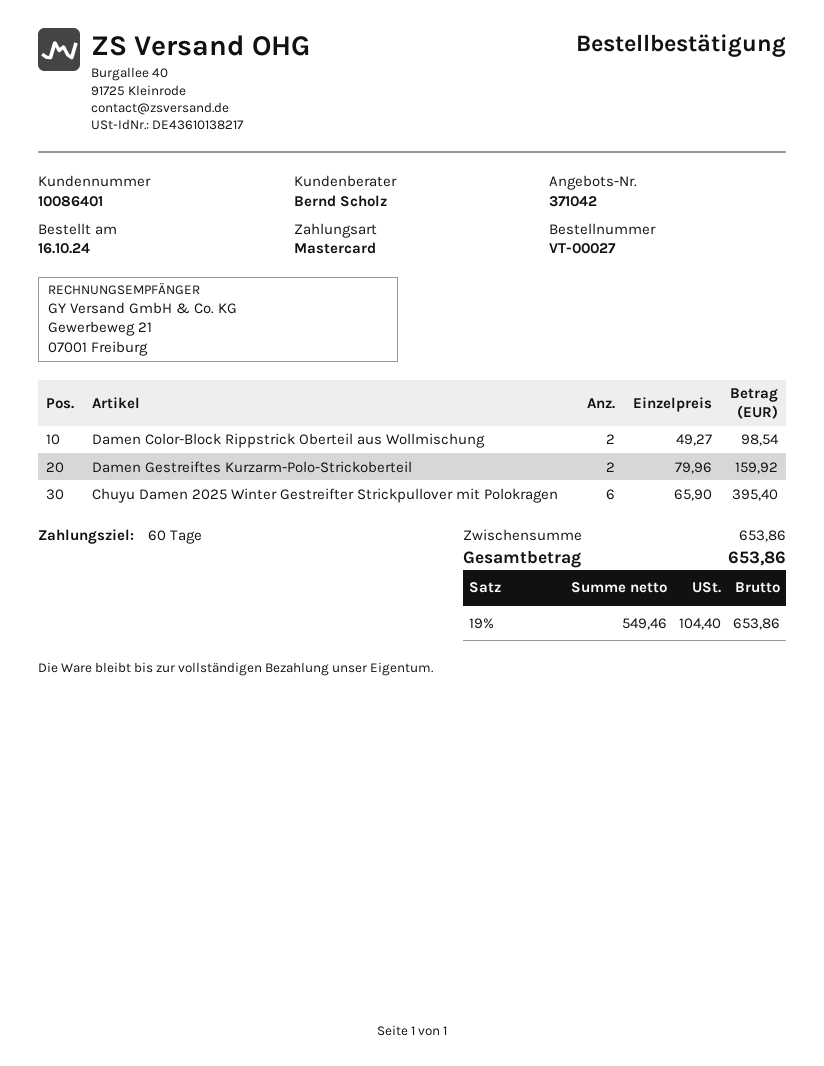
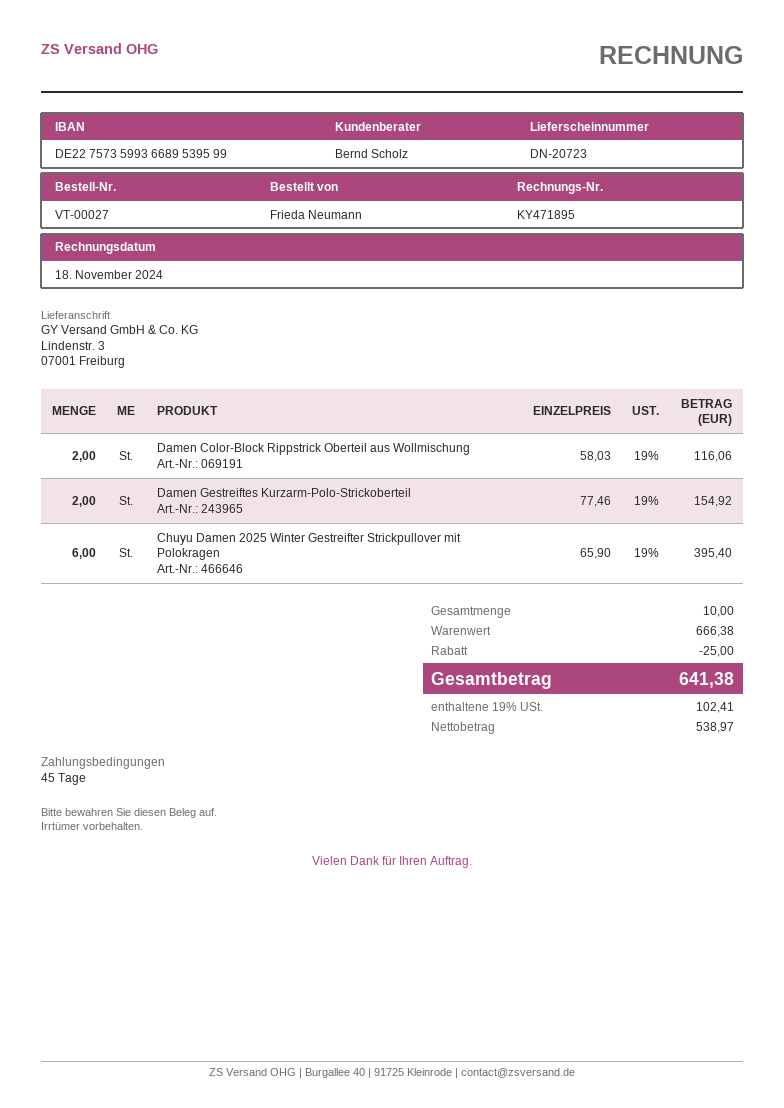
payment terms: 60 days -> 45 days
Damen Color-Block Rippstrick Oberteil aus Wollmischung: 2 x 49.27 = 98.54 -> 2 x 58.03 = 116.06
Damen Gestreiftes Kurzarm-Polo-Strickoberteil: 2 x 79.96 = 159.92 -> 2 x 77.46 = 154.92
subtotal: 653.86 -> 666.38
discount: none -> 25.00
net: 549.46 -> 538.97
tax: 19% = 104.40 -> 19% = 102.41
total: 653.86 -> 641.38

